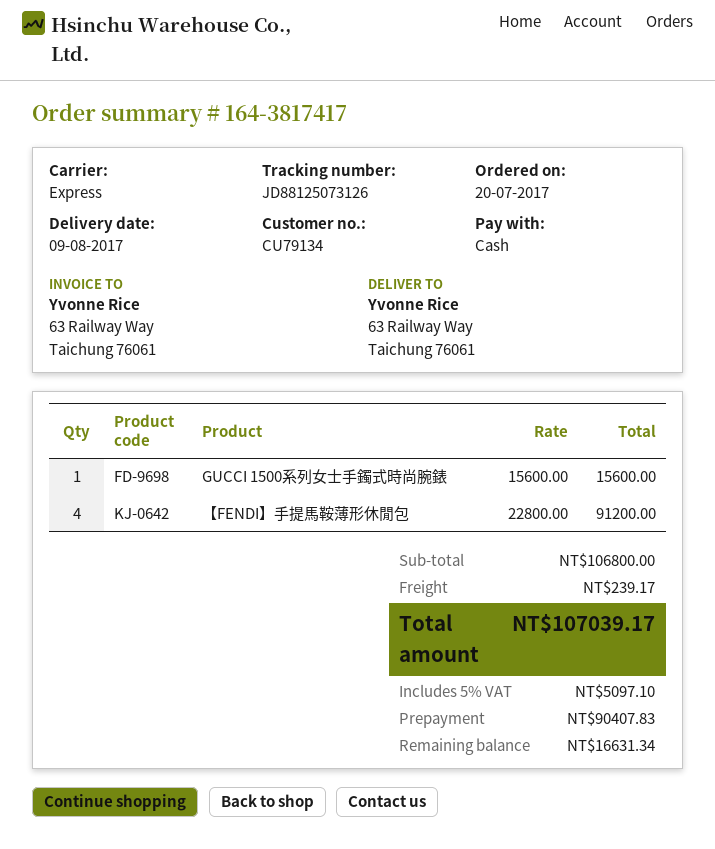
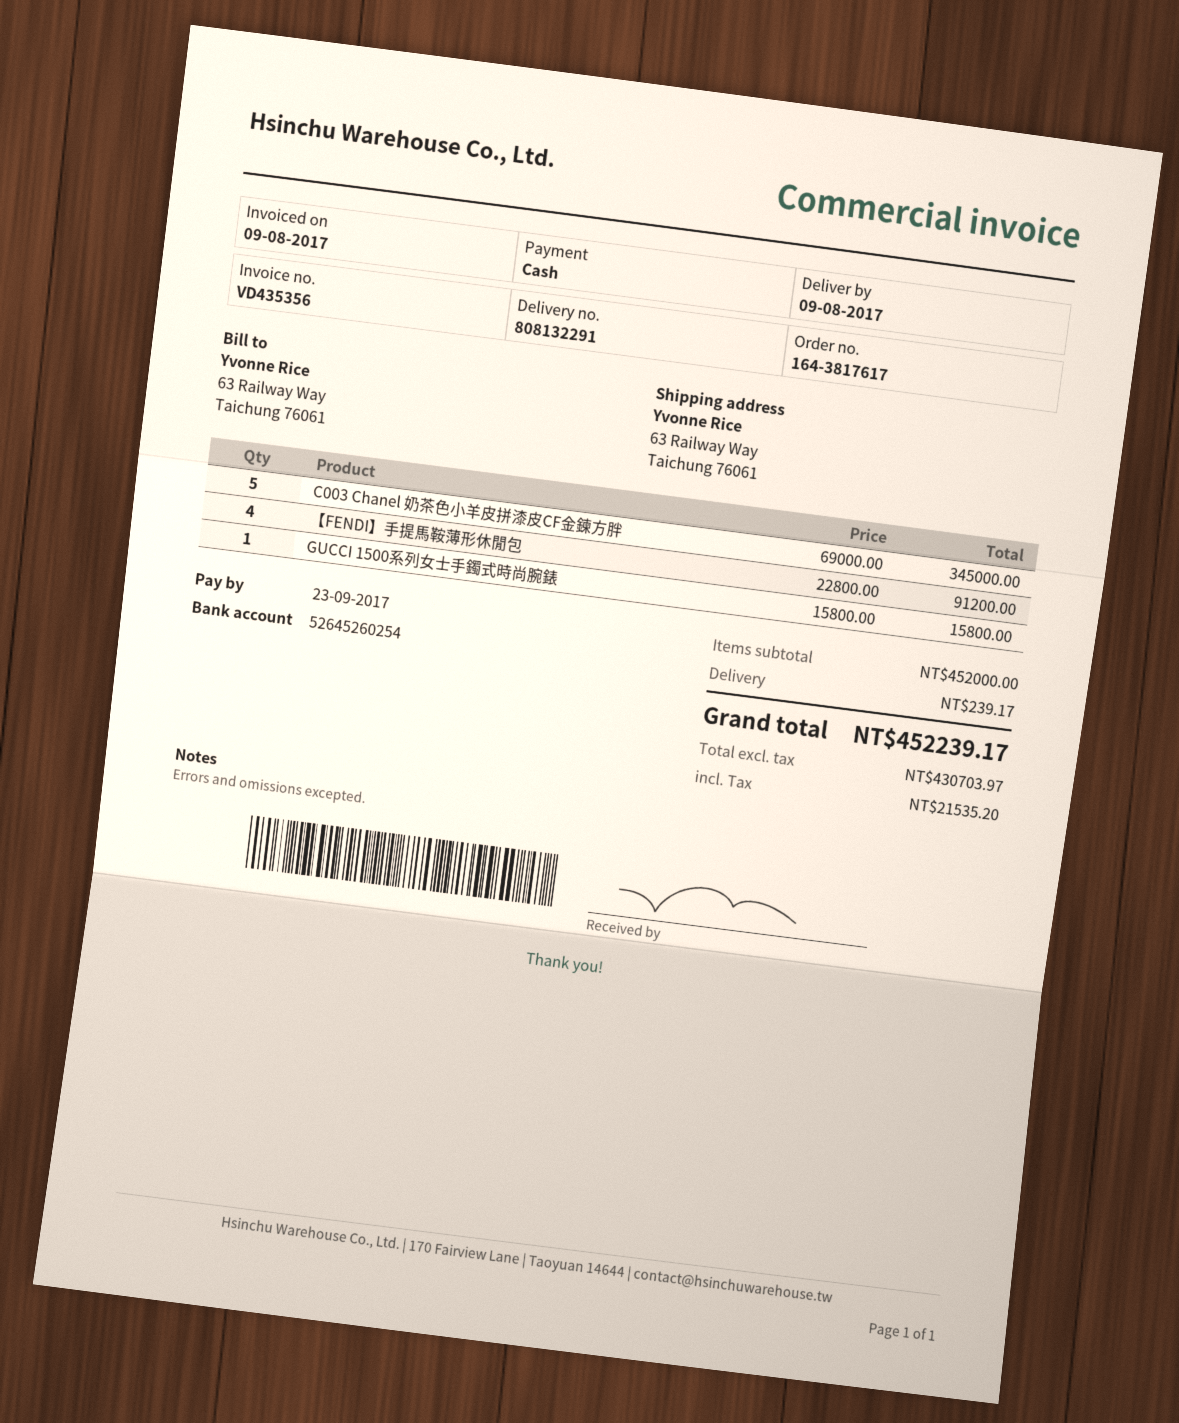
order number: 164-3817417 -> 164-3817617
GUCCI 1500系列女士手鐲式時尚腕錶: 1 x 15600.00 = 15600.00 -> 1 x 15800.00 = 15800.00
C003 Chanel 奶茶色小羊皮拼漆皮CF金鍊方胖: none -> 5 x 69000.00 = 345000.00
subtotal: 106800.00 -> 452000.00
tax: 5097.10 -> 21535.20
total: 107039.17 -> 452239.17

